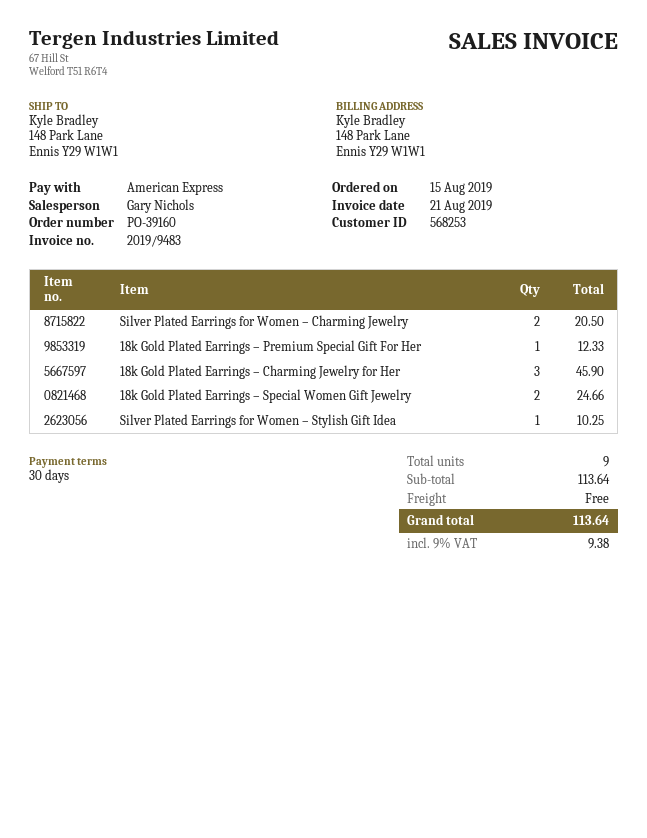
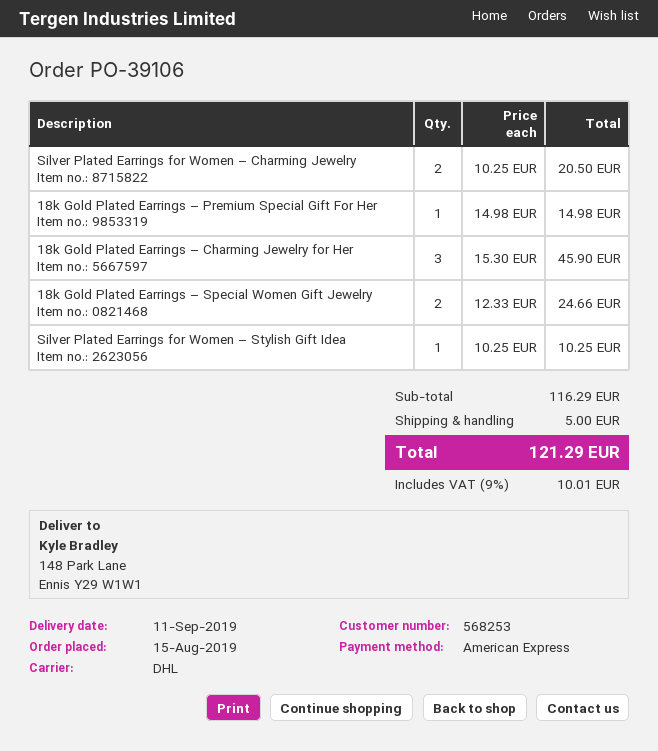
order number: PO-39160 -> PO-39106
18k Gold Plated Earrings – Premium Special Gift For Her: 1 for 12.33 -> 1 for 14.98
subtotal: 113.64 -> 116.29
shipping: 0.00 -> 5.00
tax: 9% = 9.38 -> 9% = 10.01
total: 113.64 -> 121.29

